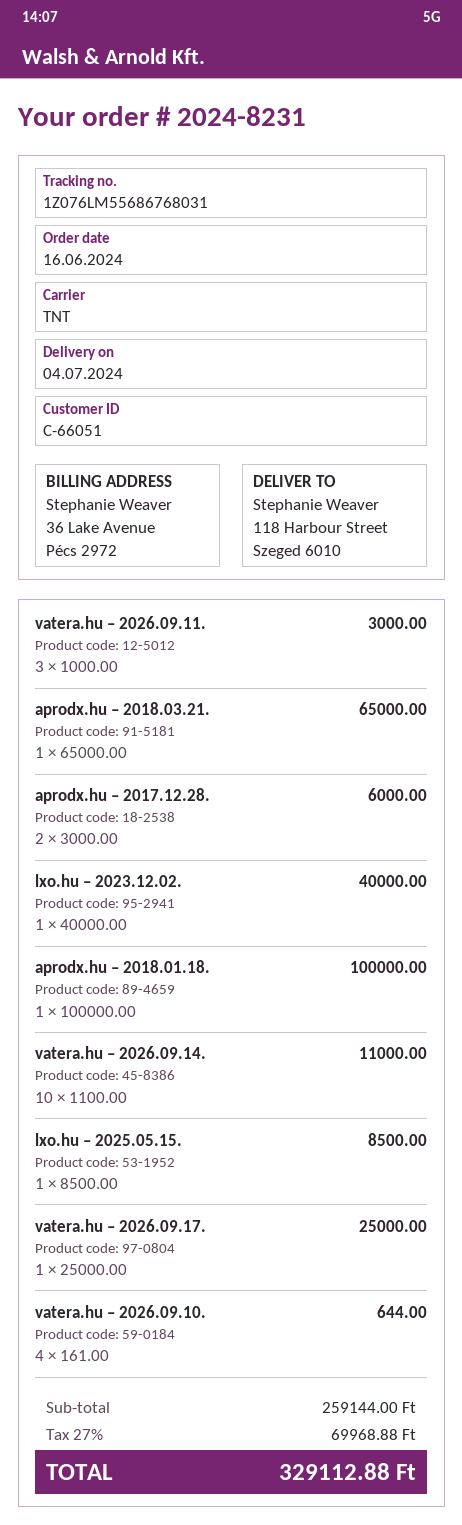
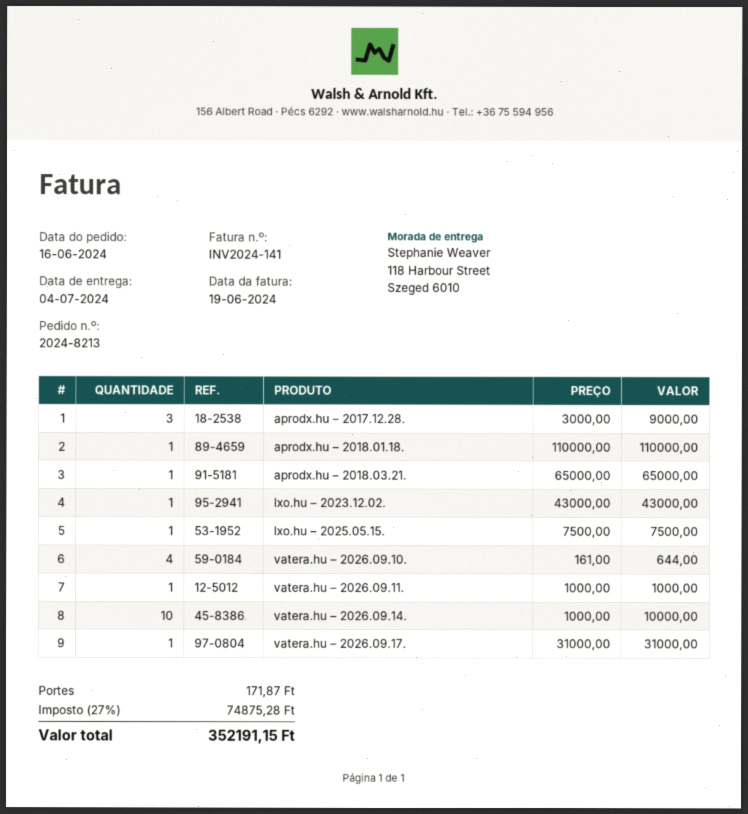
order number: 2024-8231 -> 2024-8213
vatera.hu – 2026.09.11.: 3 x 1000.00 = 3000.00 -> 1 x 1000.00 = 1000.00
aprodx.hu – 2017.12.28.: 2 x 3000.00 = 6000.00 -> 3 x 3000.00 = 9000.00
lxo.hu – 2023.12.02.: 1 x 40000.00 = 40000.00 -> 1 x 43000.00 = 43000.00
aprodx.hu – 2018.01.18.: 1 x 100000.00 = 100000.00 -> 1 x 110000.00 = 110000.00
vatera.hu – 2026.09.14.: 10 x 1100.00 = 11000.00 -> 10 x 1000.00 = 10000.00
lxo.hu – 2025.05.15.: 1 x 8500.00 = 8500.00 -> 1 x 7500.00 = 7500.00
vatera.hu – 2026.09.17.: 1 x 25000.00 = 25000.00 -> 1 x 31000.00 = 31000.00
shipping: none -> 171.87
tax: 27% = 69968.88 -> 27% = 74875.28
total: 329112.88 -> 352191.15

